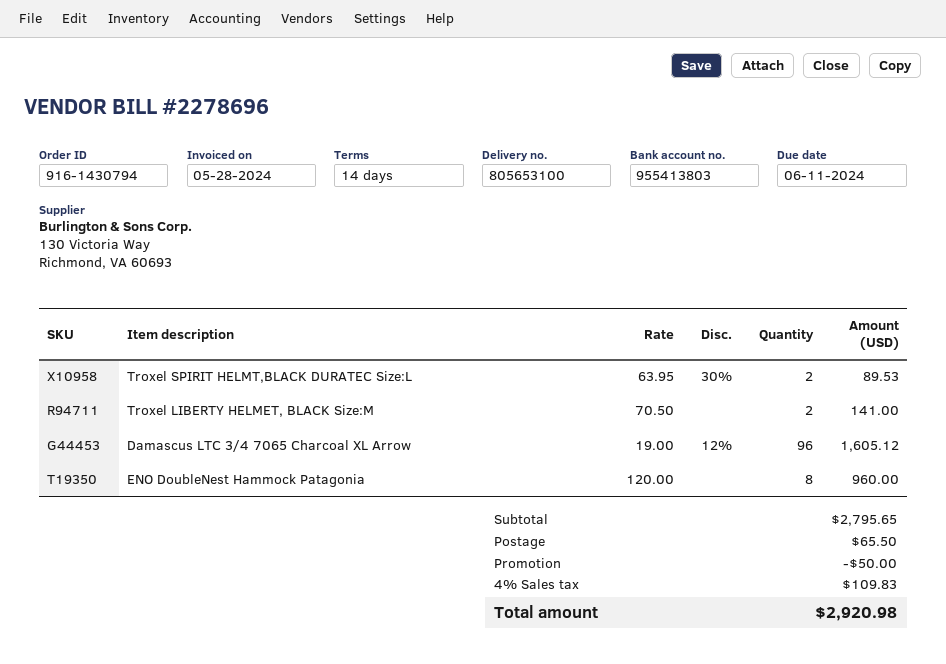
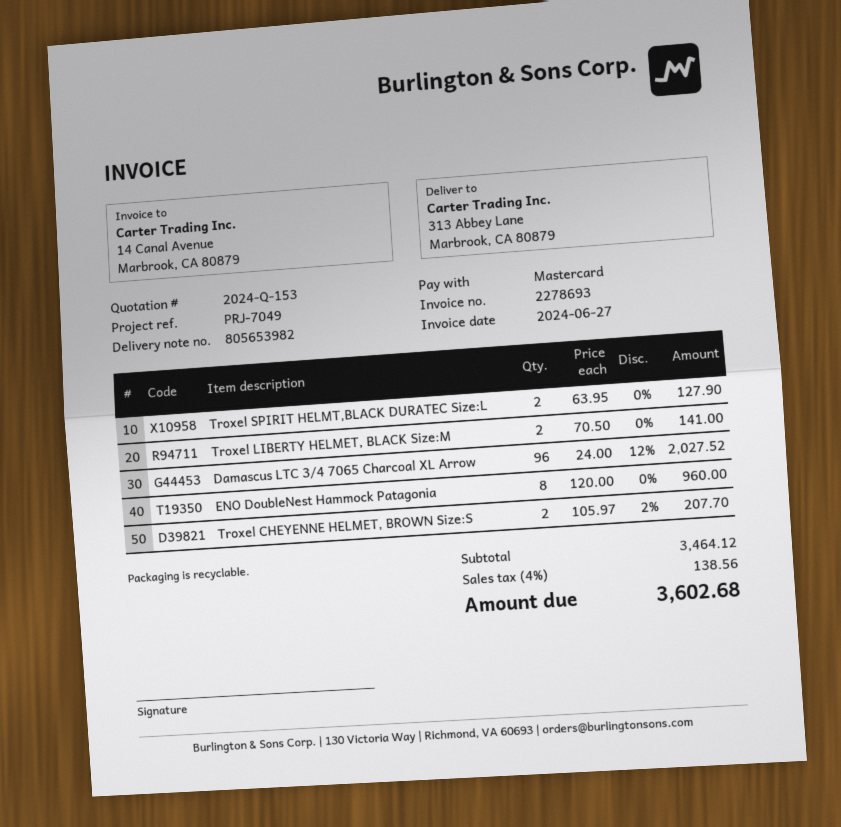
delivery note number: 805653100 -> 805653982
invoice number: 2278696 -> 2278693
invoice date: 2024-05-28 -> 2024-06-27
Troxel SPIRIT HELMT,BLACK DURATEC Size:L: 2 x 63.95 - 30% = 89.53 -> 2 x 63.95 = 127.90
Damascus LTC 3/4 7065 Charcoal XL Arrow: 96 x 19.00 - 12% = 1605.12 -> 96 x 24.00 - 12% = 2027.52
Troxel CHEYENNE HELMET, BROWN Size:S: none -> 2 x 105.97 - 2% = 207.70
subtotal: 2795.65 -> 3464.12
discount: 50.00 -> none
shipping: 65.50 -> none
tax: 4% = 109.83 -> 4% = 138.56
total: 2920.98 -> 3602.68

